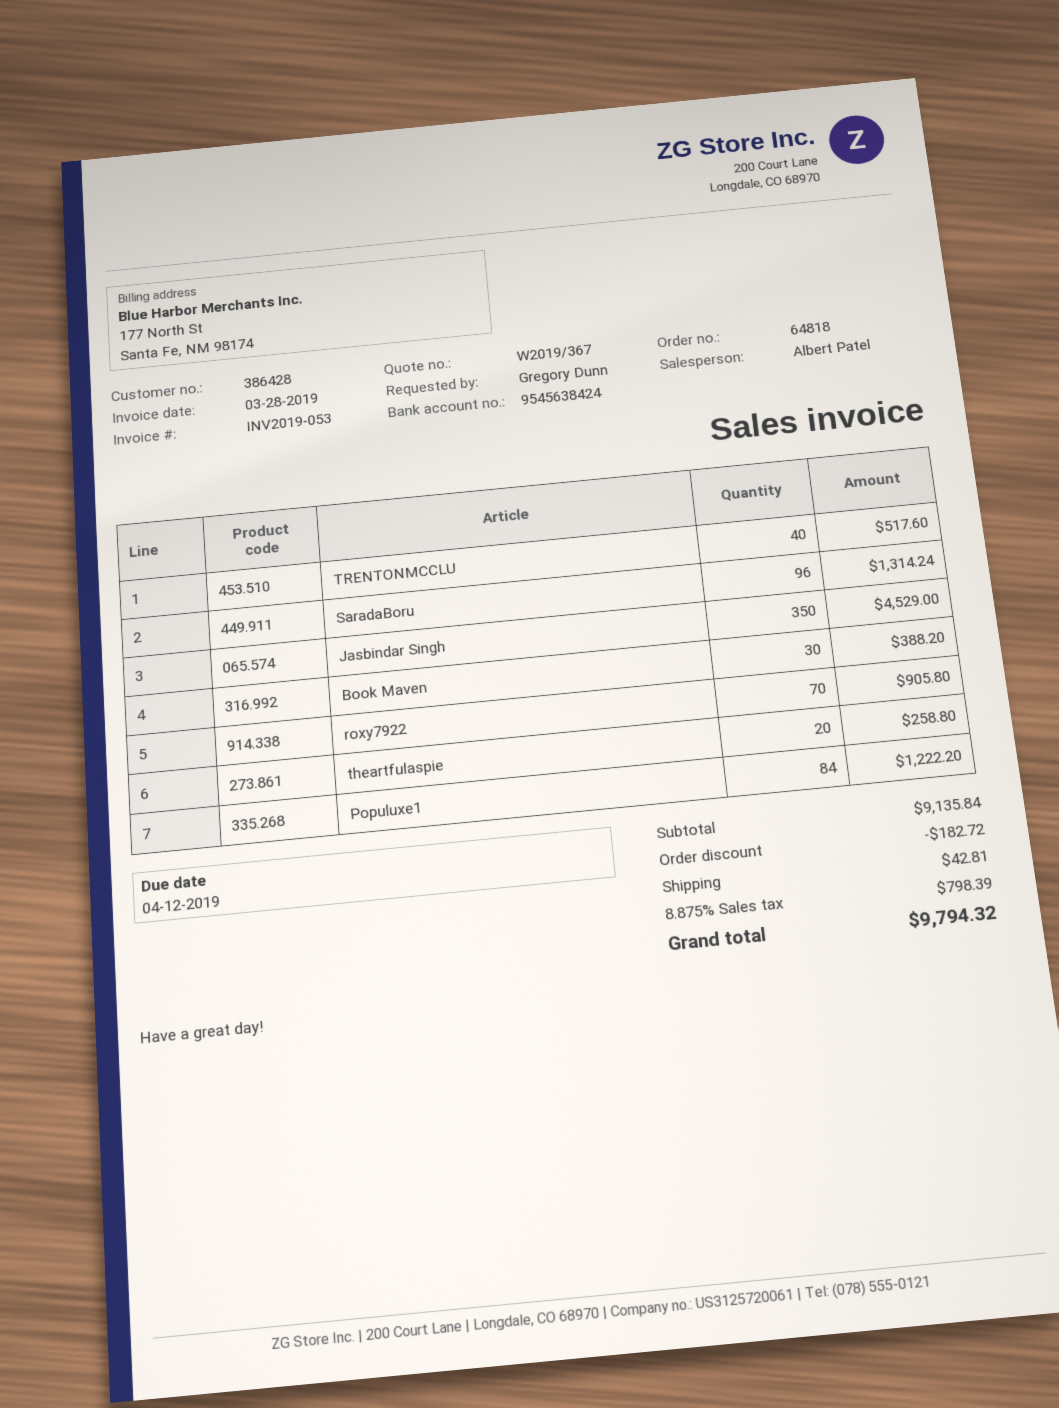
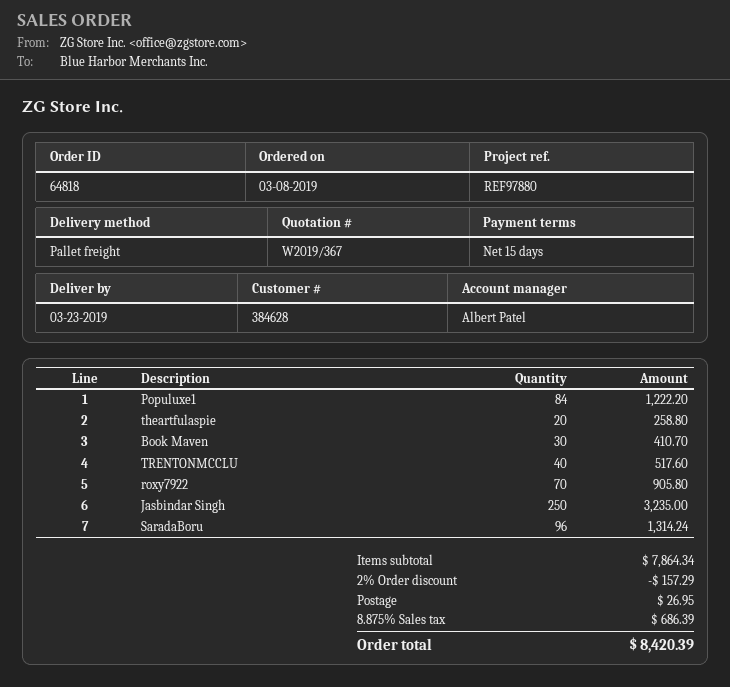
customer number: 386428 -> 384628
Jasbindar Singh: 350 for 4529.00 -> 250 for 3235.00
Book Maven: 30 for 388.20 -> 30 for 410.70
subtotal: 9135.84 -> 7864.34
discount: 182.72 -> 157.29
shipping: 42.81 -> 26.95
tax: 8.875% = 798.39 -> 8.875% = 686.39
total: 9794.32 -> 8420.39

